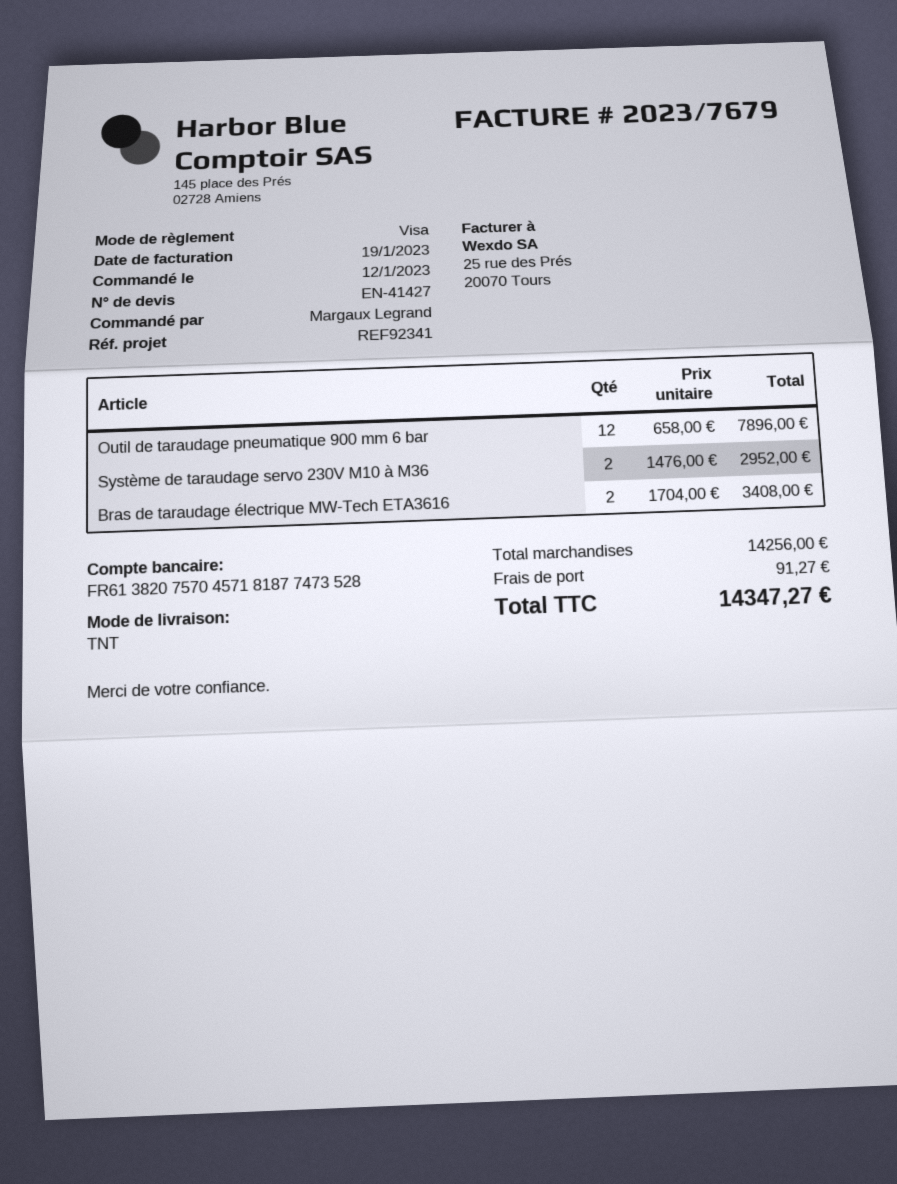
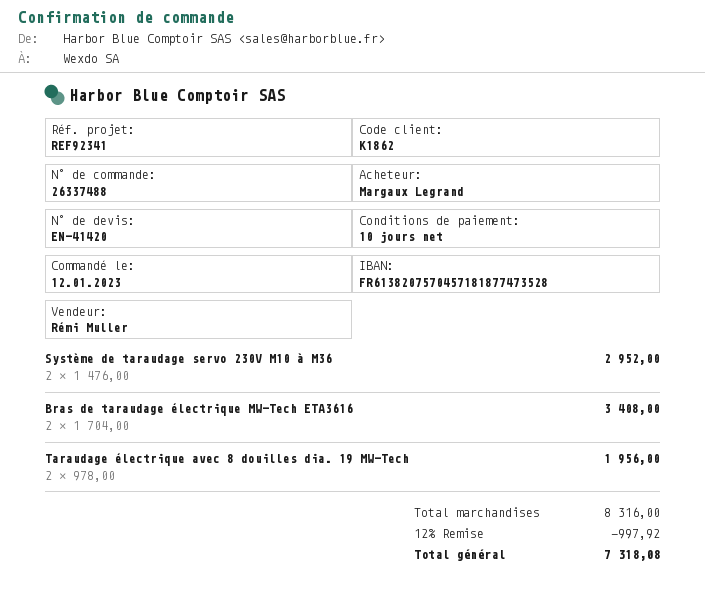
quote number: EN-41427 -> EN-41420
Outil de taraudage pneumatique 900 mm 6 bar: 12 x 658.00 = 7896.00 -> none
Taraudage électrique avec 8 douilles dia. 19 MW-Tech: none -> 2 x 978.00 = 1956.00
subtotal: 14256.00 -> 8316.00
discount: none -> 12% = 997.92
shipping: 91.27 -> none
total: 14347.27 -> 7318.08

